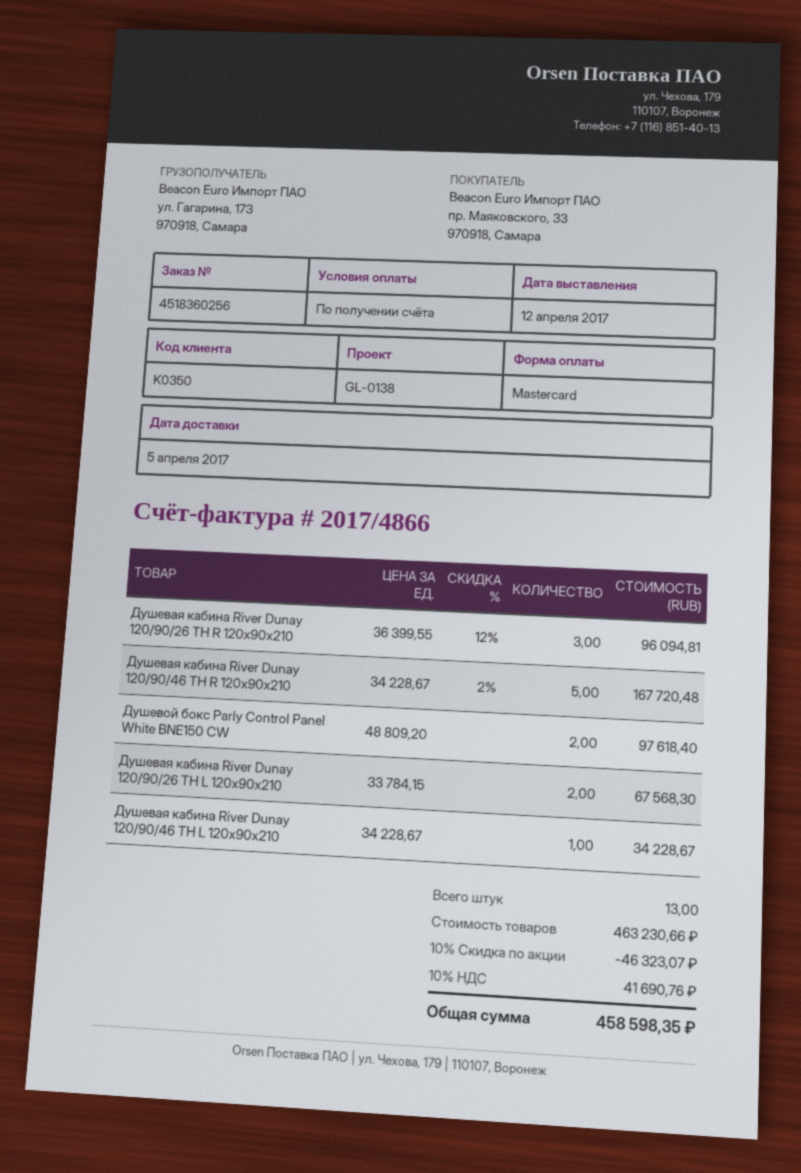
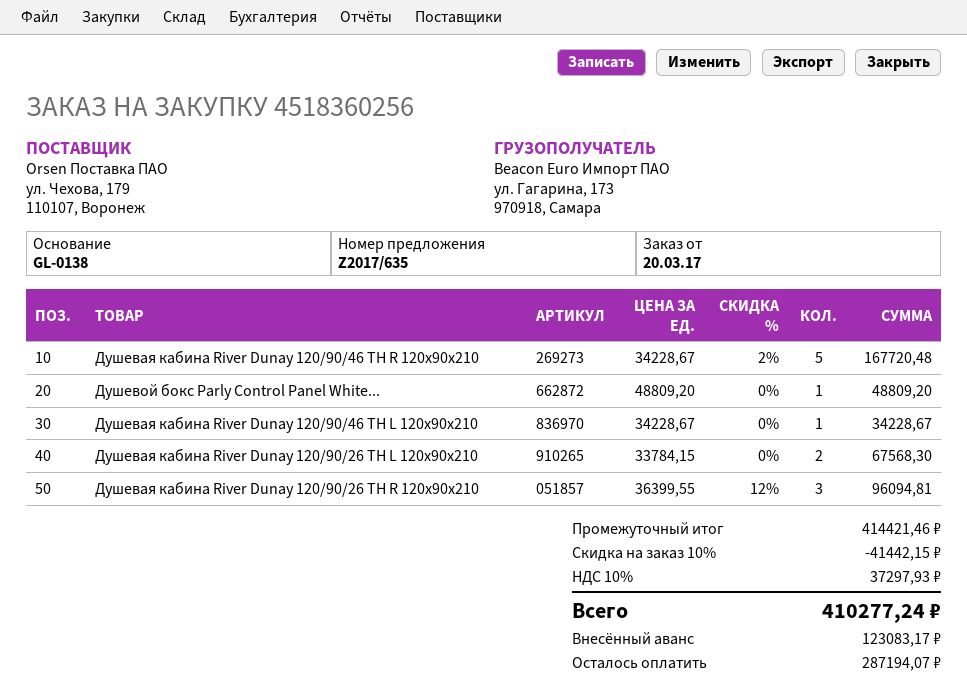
Душевой бокс Parly Control Panel White BNE150 CW: 2 x 48809.20 = 97618.40 -> 1 x 48809.20 = 48809.20
subtotal: 463230.66 -> 414421.46
discount: 10% = 46323.07 -> 10% = 41442.15
tax: 10% = 41690.76 -> 10% = 37297.93
total: 458598.35 -> 410277.24

